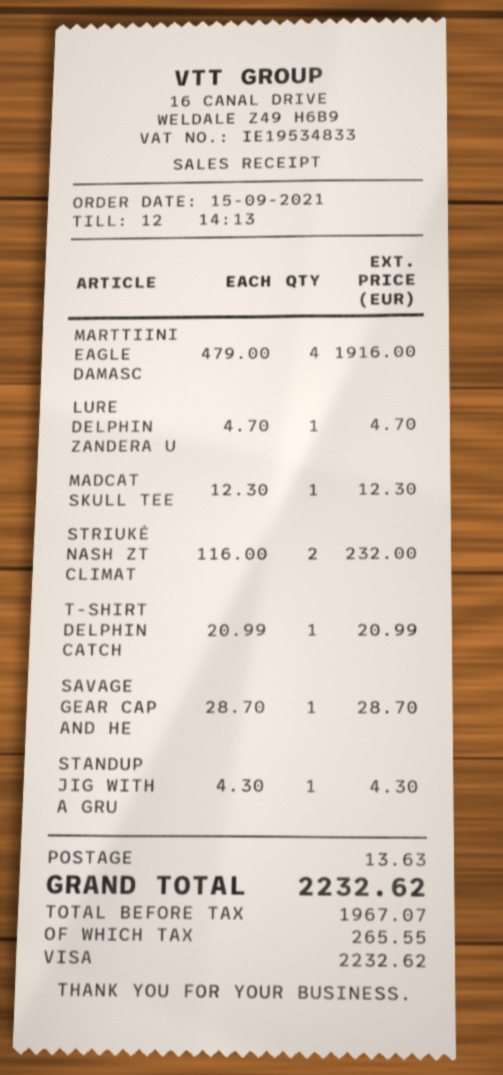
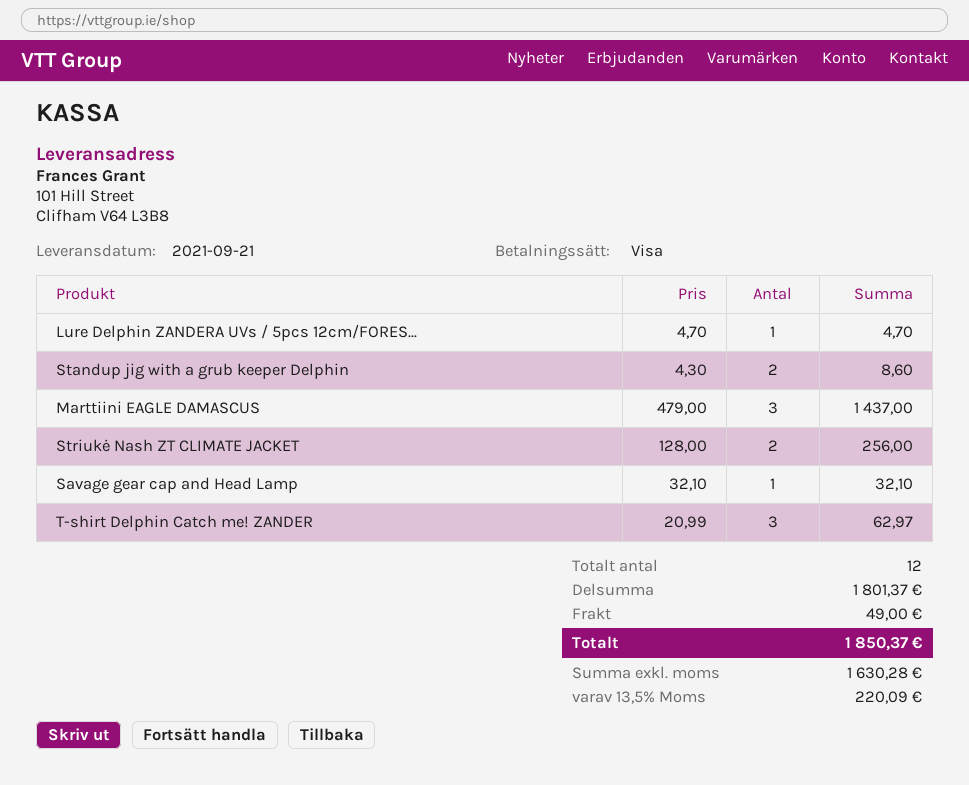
MARTTIINI EAGLE DAMASC: 4 x 479.00 = 1916.00 -> 3 x 479.00 = 1437.00
MADCAT SKULL TEE: 1 x 12.30 = 12.30 -> none
STRIUKĖ NASH ZT CLIMAT: 2 x 116.00 = 232.00 -> 2 x 128.00 = 256.00
T-SHIRT DELPHIN CATCH: 1 x 20.99 = 20.99 -> 3 x 20.99 = 62.97
SAVAGE GEAR CAP AND HE: 1 x 28.70 = 28.70 -> 1 x 32.10 = 32.10
STANDUP JIG WITH A GRU: 1 x 4.30 = 4.30 -> 2 x 4.30 = 8.60
shipping: 13.63 -> 49.00
net: 1967.07 -> 1630.28
tax: 265.55 -> 220.09
total: 2232.62 -> 1850.37

